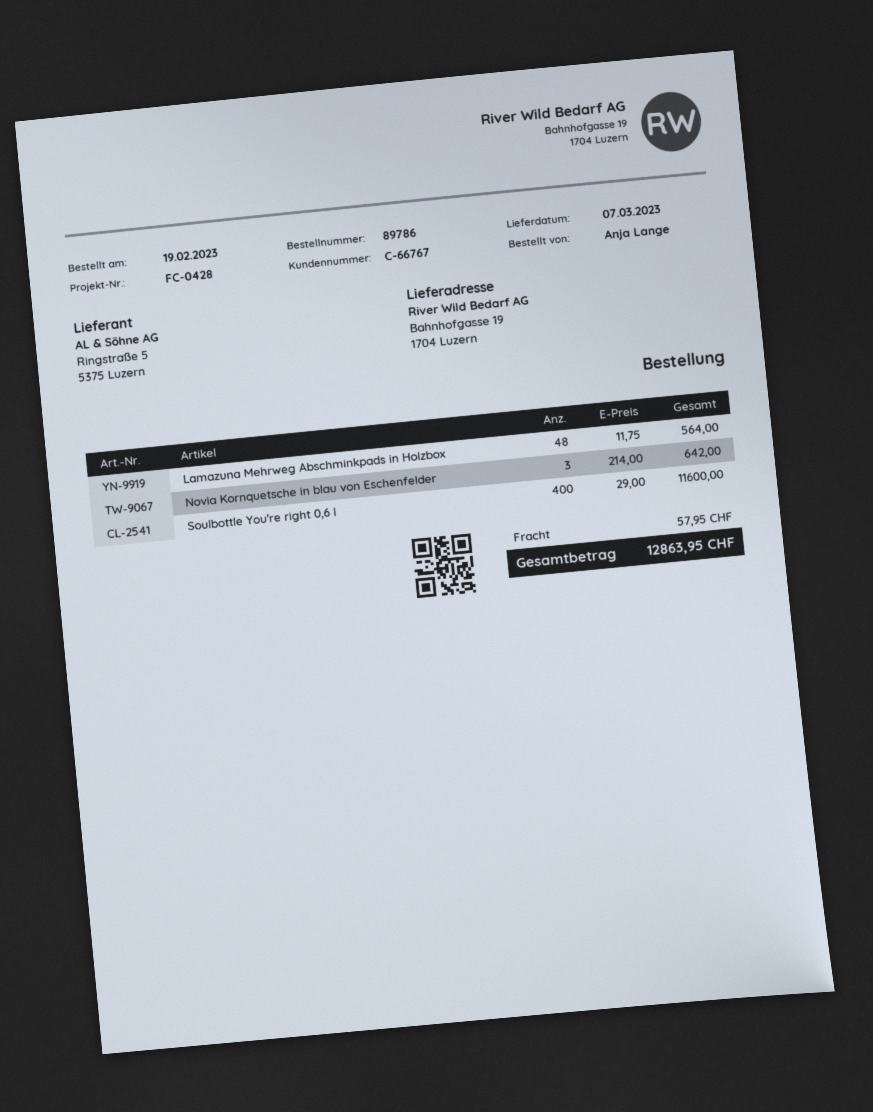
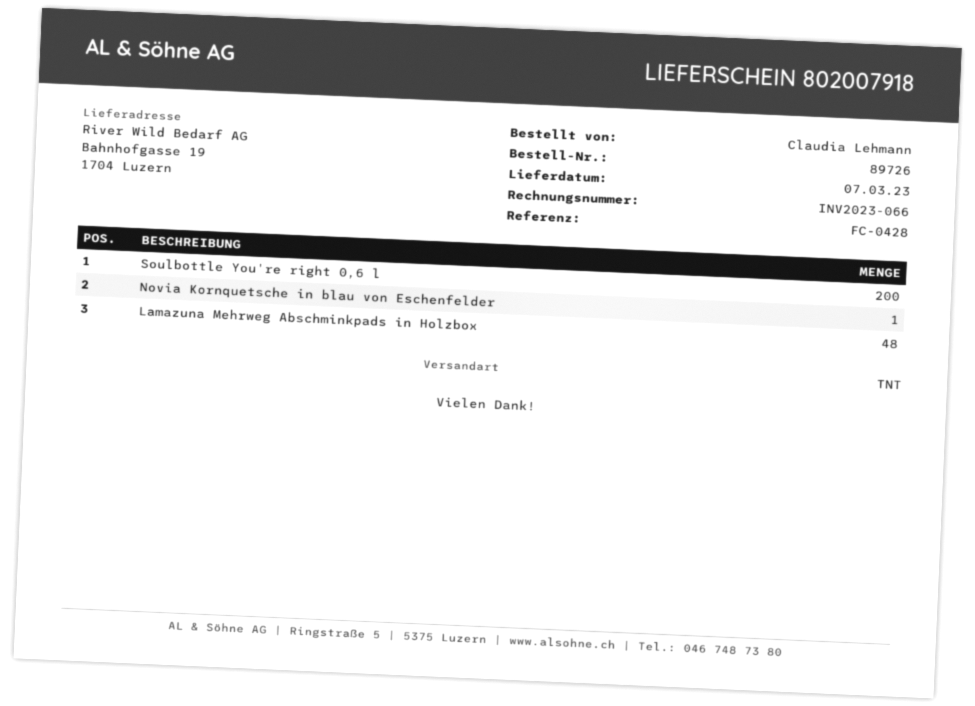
order number: 89786 -> 89726
ordered by: Anja Lange -> Claudia Lehmann
Novia Kornquetsche in blau von Eschenfelder: 3 -> 1
Soulbottle You're right 0,6 l: 400 -> 200

